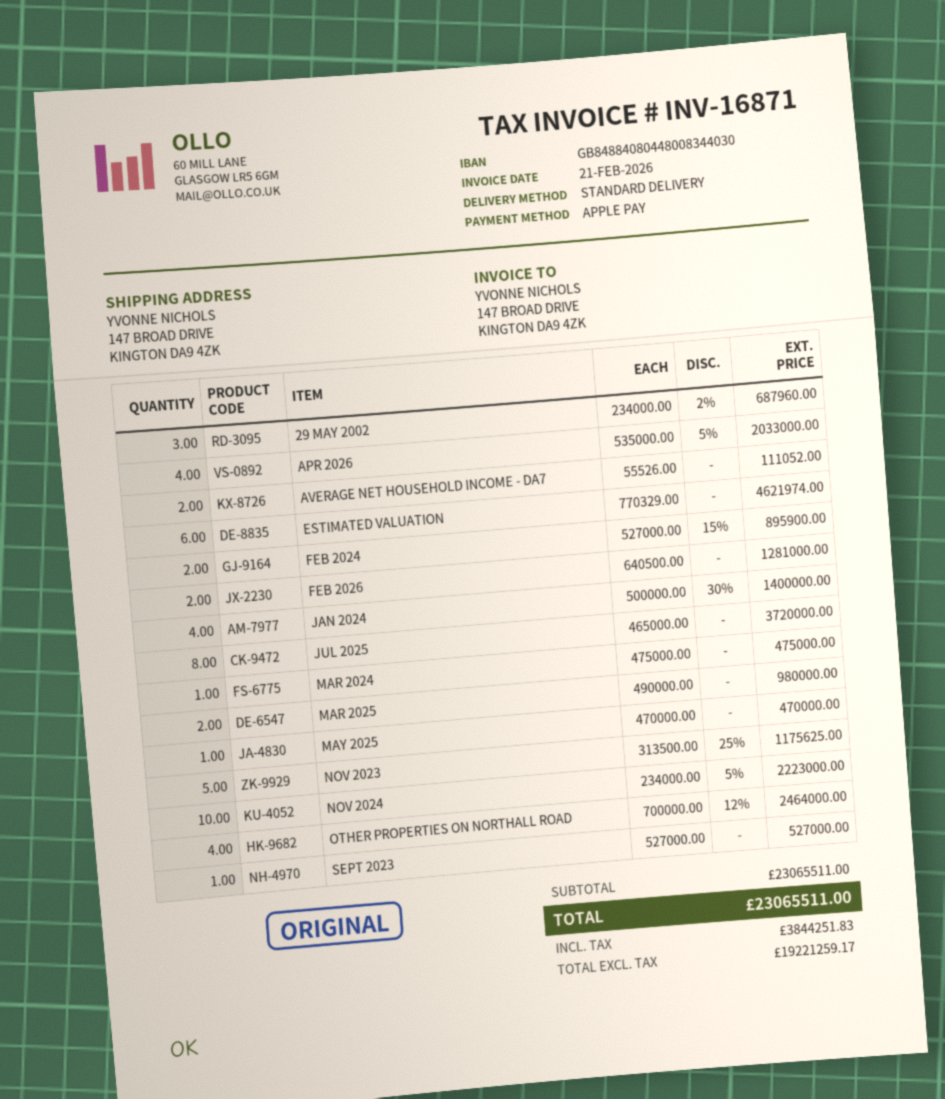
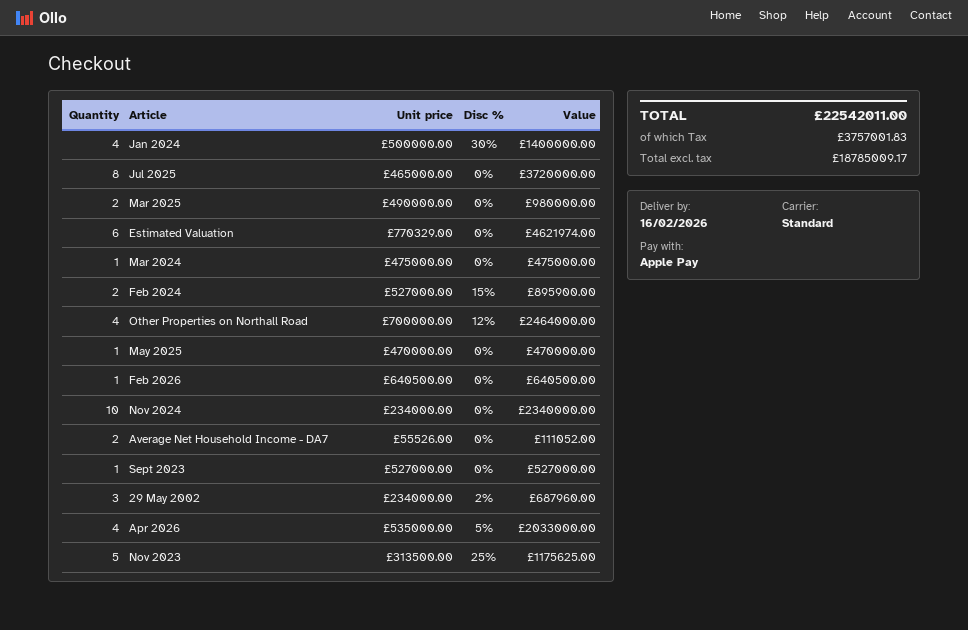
FEB 2026: 2 x 640500.00 = 1281000.00 -> 1 x 640500.00 = 640500.00
NOV 2024: 10 x 234000.00 - 5% = 2223000.00 -> 10 x 234000.00 = 2340000.00
net: 19221259.17 -> 18785009.17
tax: 3844251.83 -> 3757001.83
total: 23065511.00 -> 22542011.00

